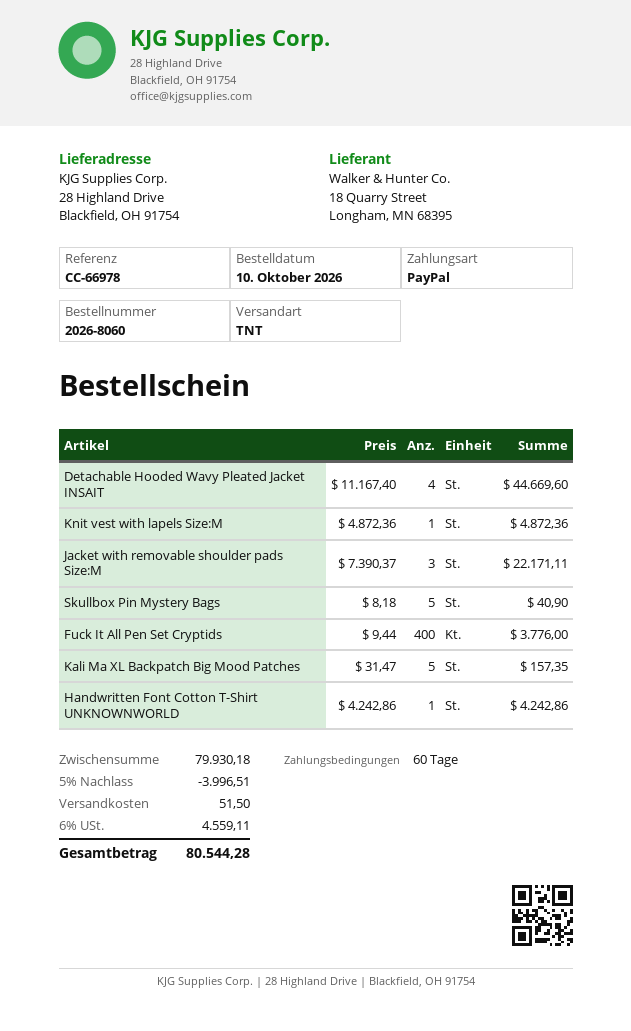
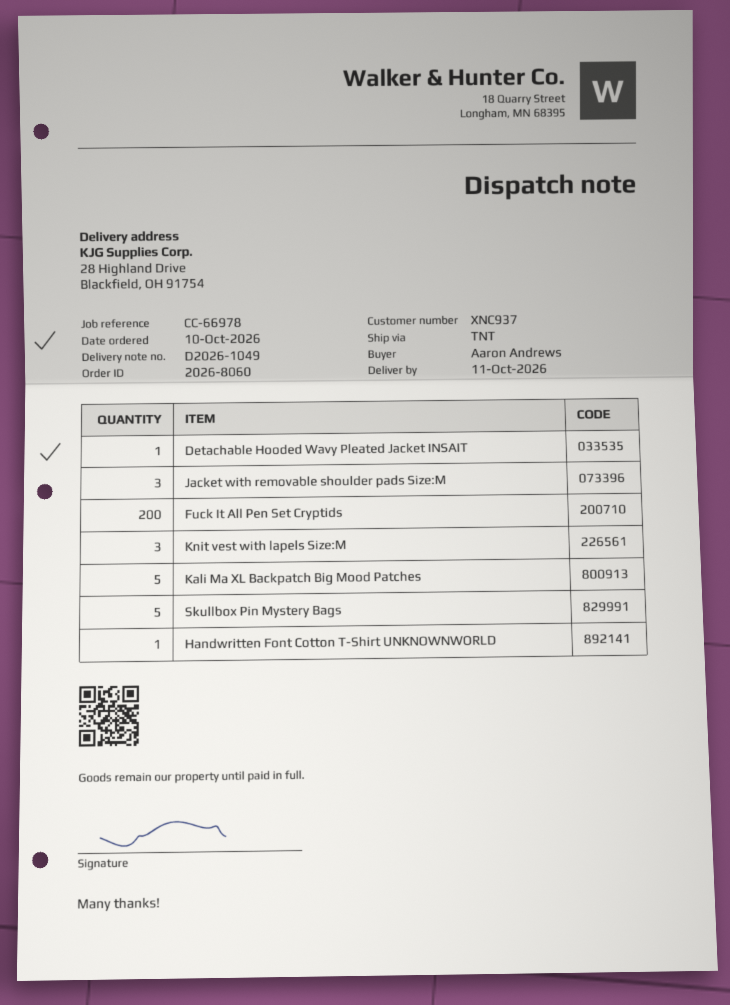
Detachable Hooded Wavy Pleated Jacket INSAIT: 4 -> 1
Knit vest with lapels Size:M: 1 -> 3
Fuck It All Pen Set Cryptids: 400 -> 200

